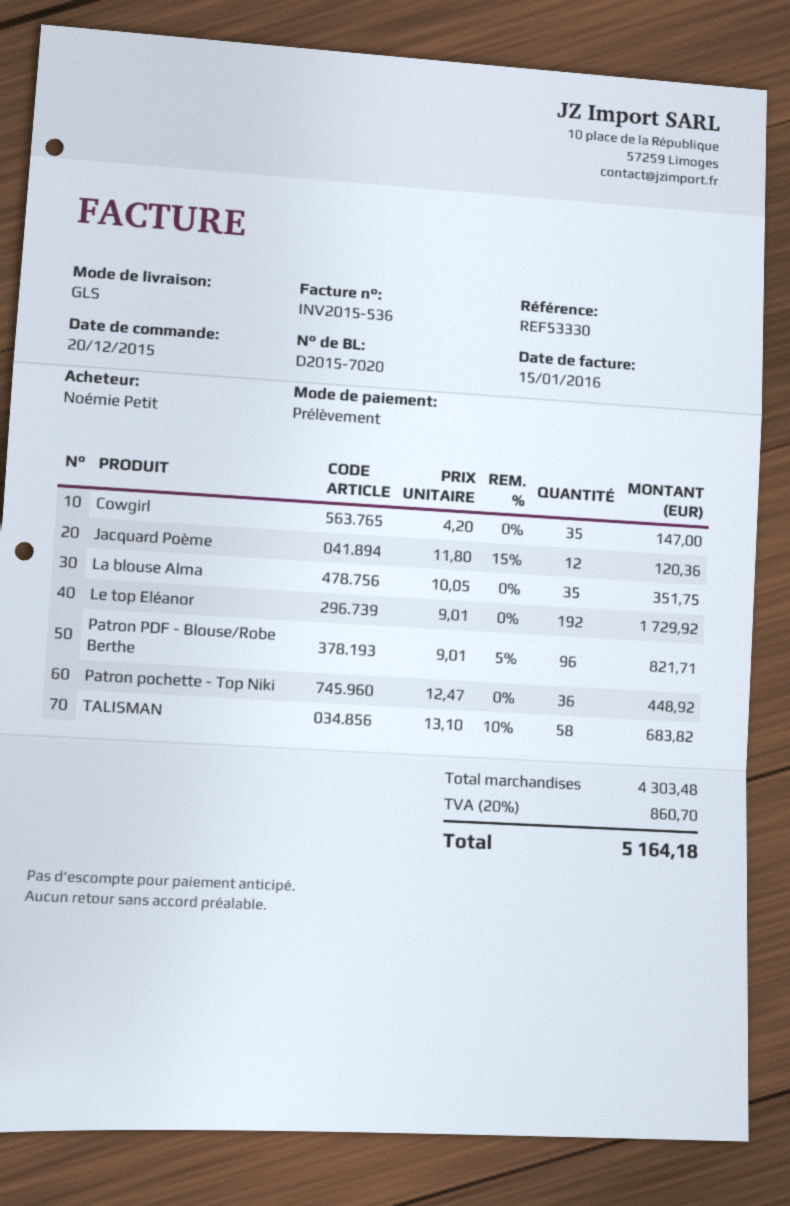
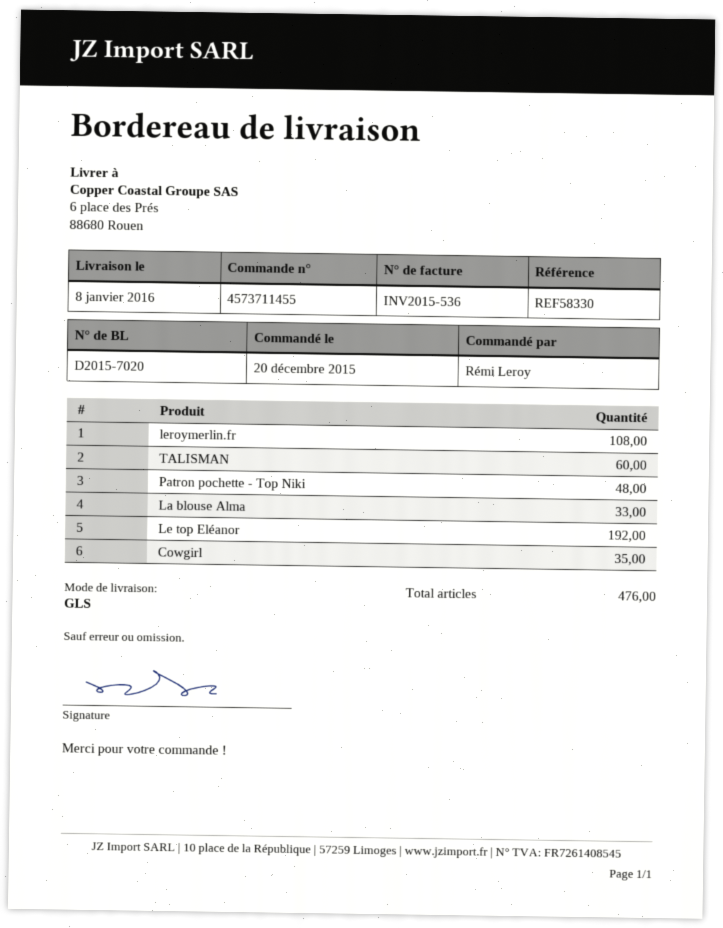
reference: REF53330 -> REF58330
ordered by: Noémie Petit -> Rémi Leroy
Jacquard Poème: 12 -> none
La blouse Alma: 35 -> 33
Patron PDF - Blouse/Robe Berthe: 96 -> none
Patron pochette - Top Niki: 36 -> 48
TALISMAN: 58 -> 60
leroymerlin.fr: none -> 108

